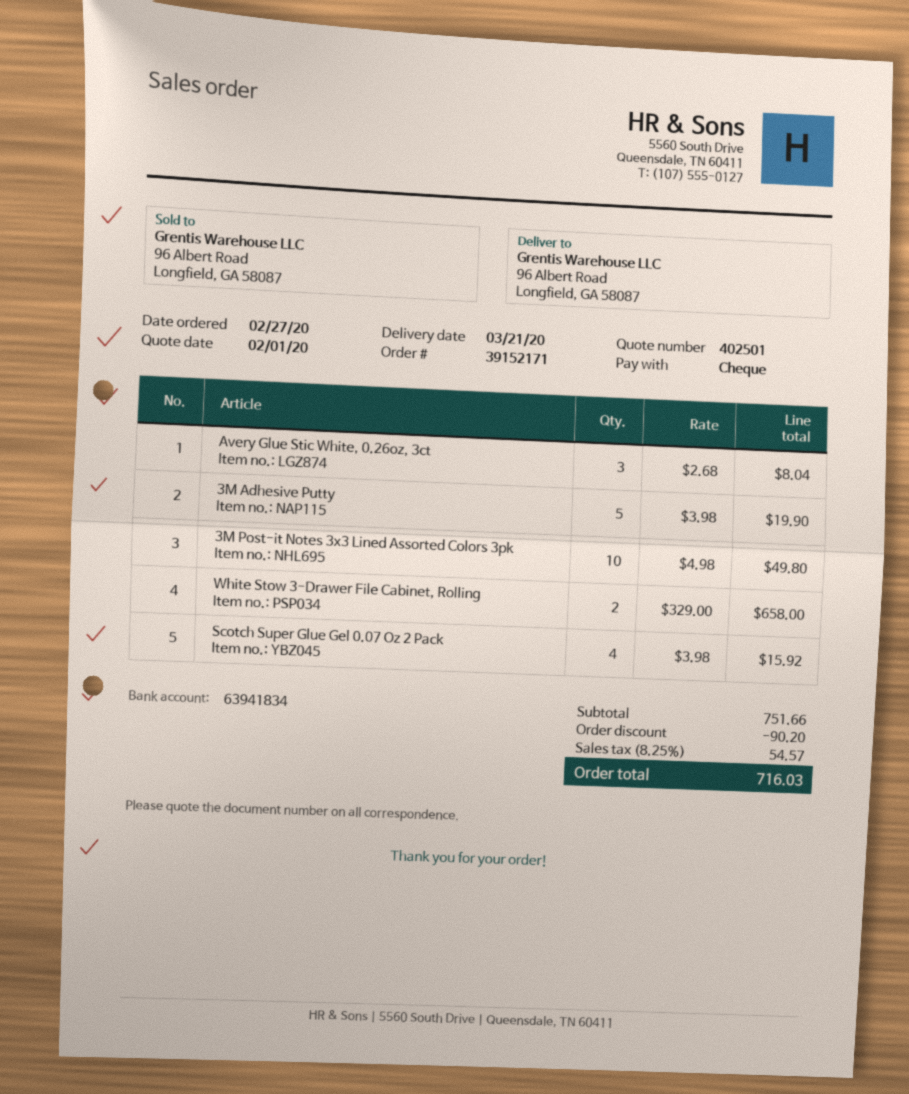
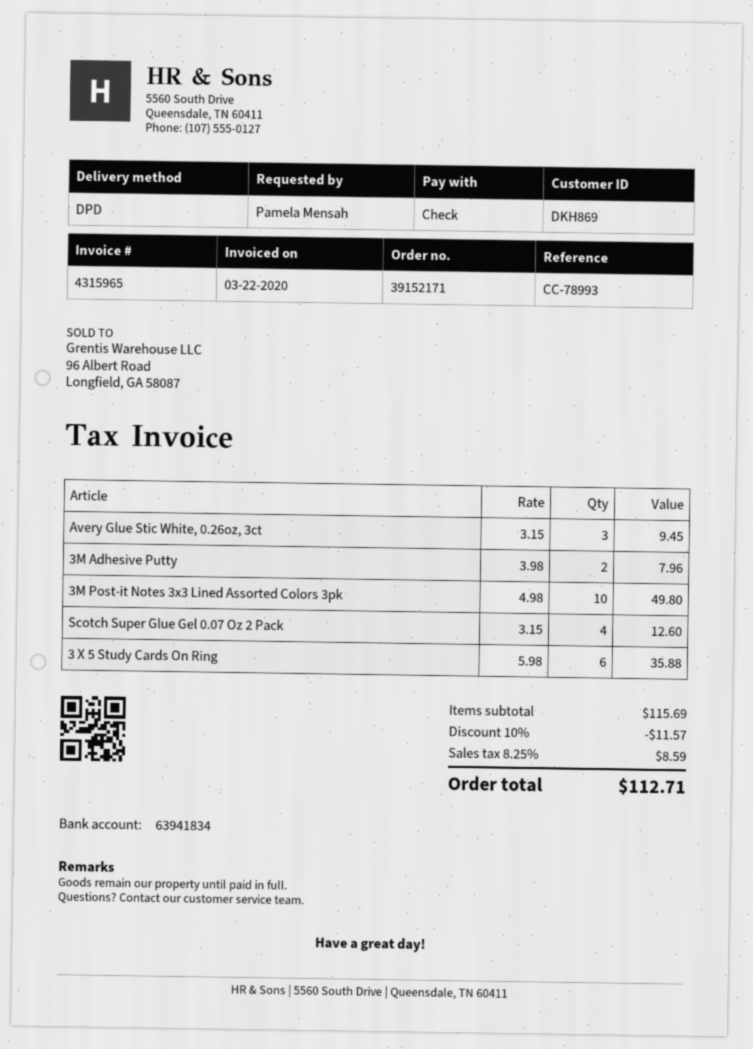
Avery Glue Stic White, 0.26oz, 3ct: 3 x 2.68 = 8.04 -> 3 x 3.15 = 9.45
3M Adhesive Putty: 5 x 3.98 = 19.90 -> 2 x 3.98 = 7.96
White Stow 3-Drawer File Cabinet, Rolling: 2 x 329.00 = 658.00 -> none
Scotch Super Glue Gel 0.07 Oz 2 Pack: 4 x 3.98 = 15.92 -> 4 x 3.15 = 12.60
3 X 5 Study Cards On Ring: none -> 6 x 5.98 = 35.88
subtotal: 751.66 -> 115.69
discount: 90.20 -> 11.57
tax: 8.25% = 54.57 -> 8.25% = 8.59
total: 716.03 -> 112.71

